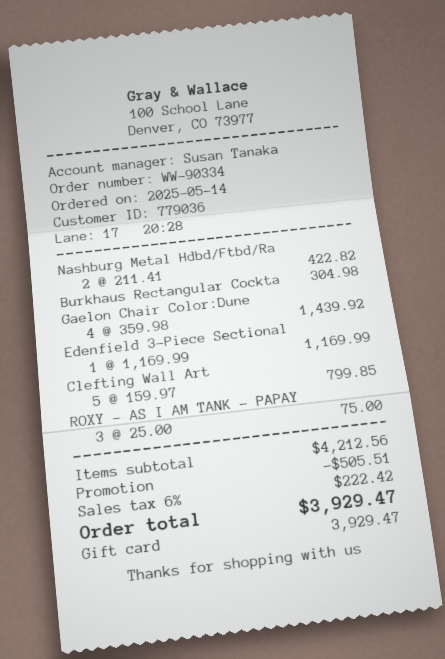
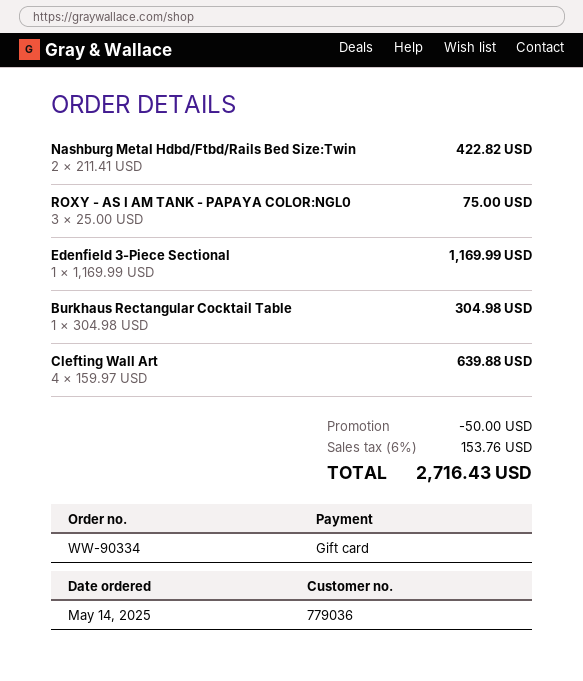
Gaelon Chair Color:Dune: 4 x 359.98 = 1439.92 -> none
Clefting Wall Art: 5 x 159.97 = 799.85 -> 4 x 159.97 = 639.88
discount: 505.51 -> 50.00
tax: 6% = 222.42 -> 6% = 153.76
total: 3929.47 -> 2716.43

